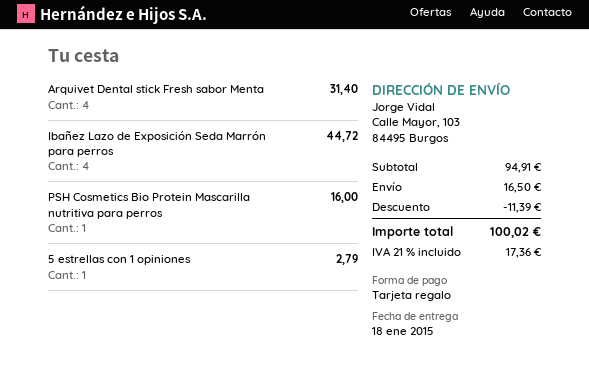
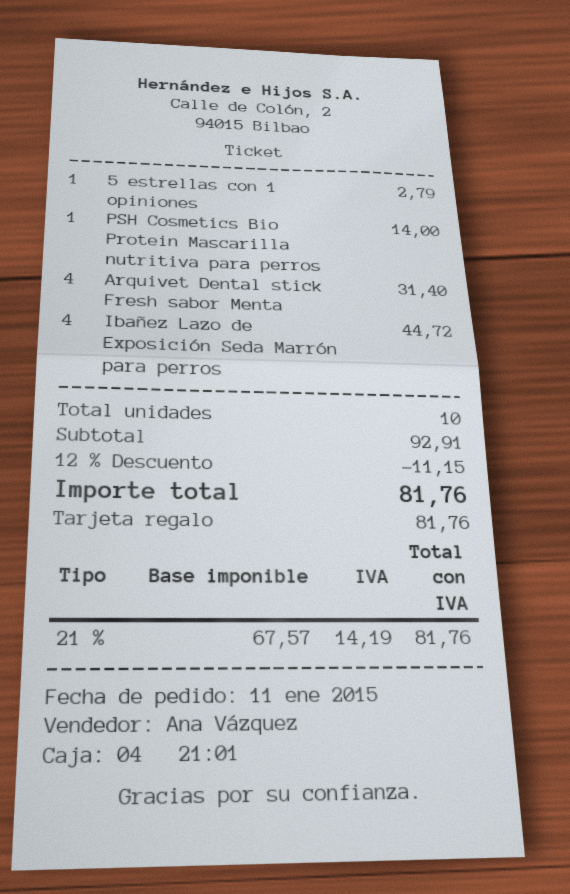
PSH Cosmetics Bio Protein Mascarilla nutritiva para perros: 1 for 16.00 -> 1 for 14.00
subtotal: 94.91 -> 92.91
discount: 11.39 -> 11.15
shipping: 16.50 -> none
tax: 21% = 17.36 -> 21% = 14.19
total: 100.02 -> 81.76

